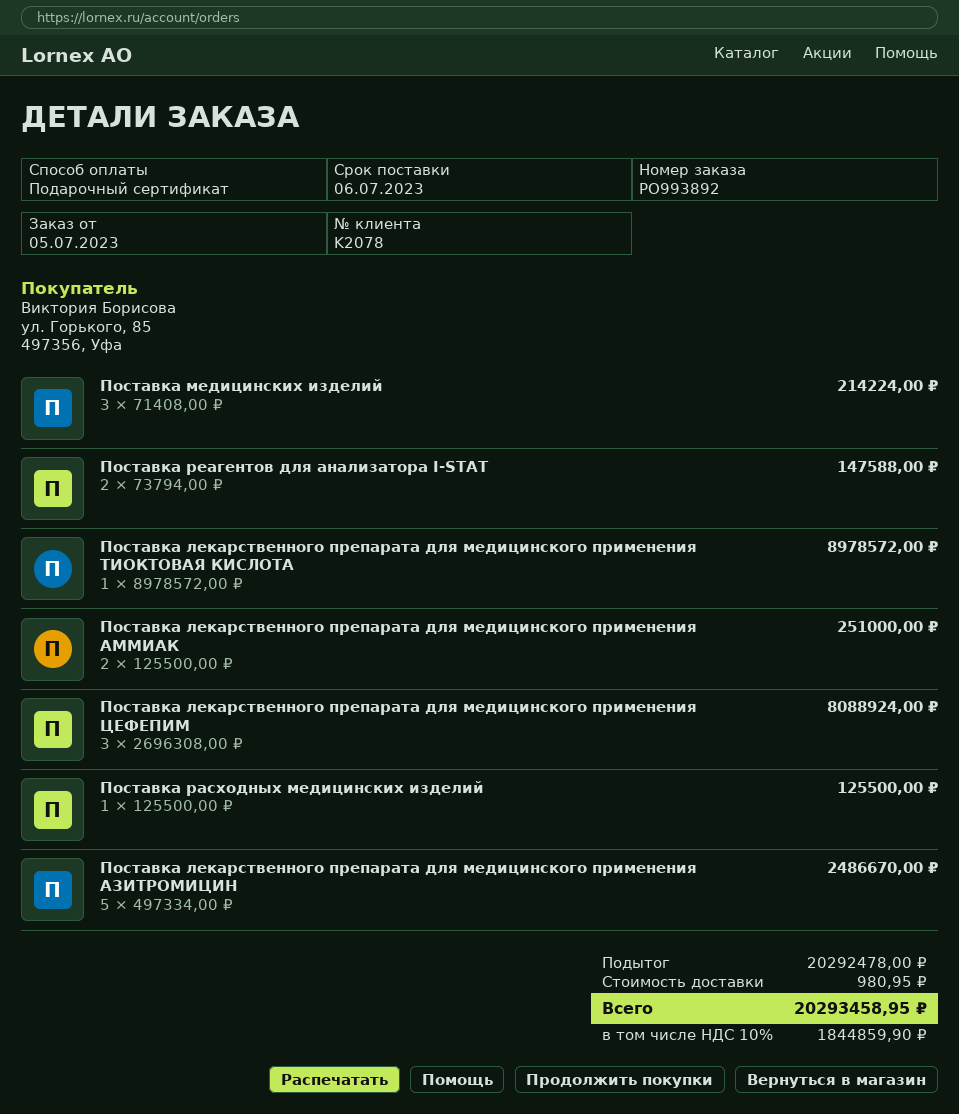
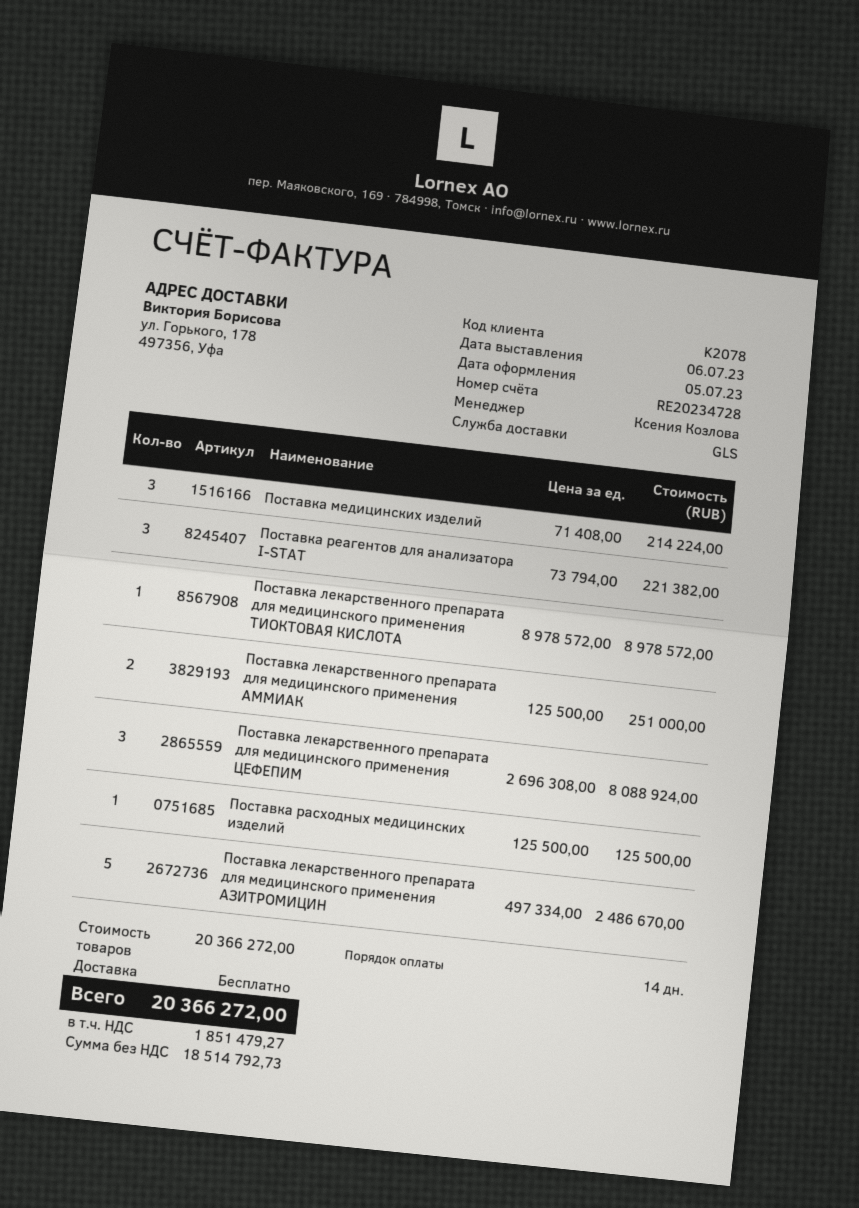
Поставка реагентов для анализатора I-STAT: 2 x 73794.00 = 147588.00 -> 3 x 73794.00 = 221382.00
subtotal: 20292478.00 -> 20366272.00
shipping: 980.95 -> 0.00
tax: 1844859.90 -> 1851479.27
total: 20293458.95 -> 20366272.00

